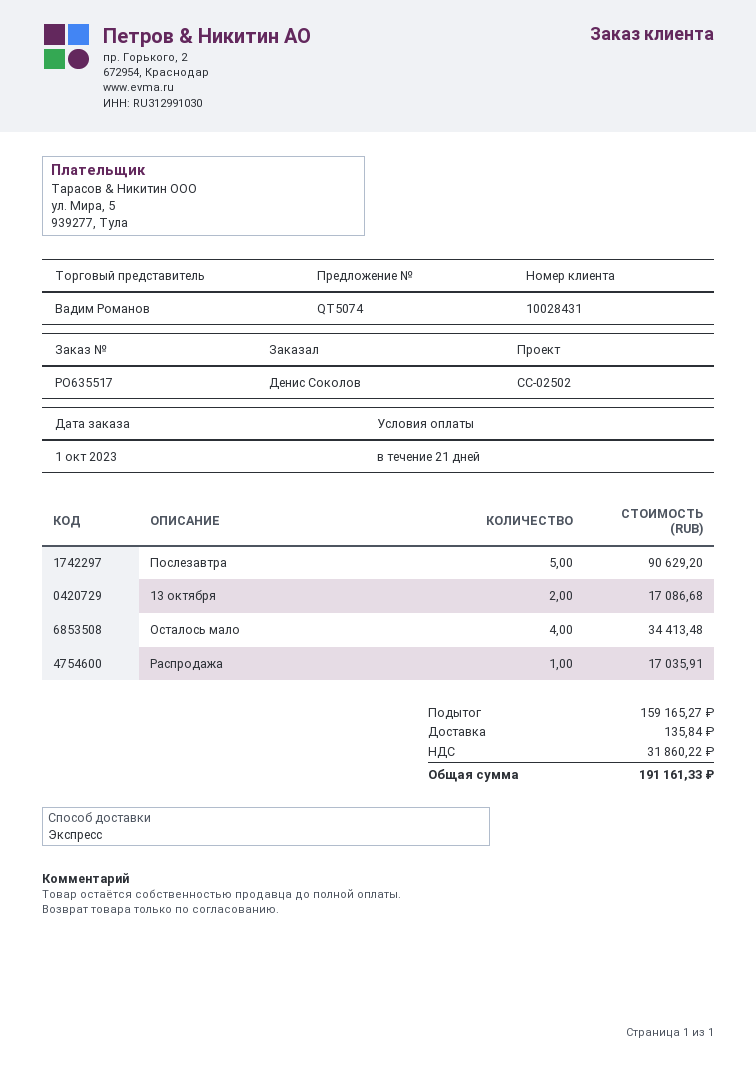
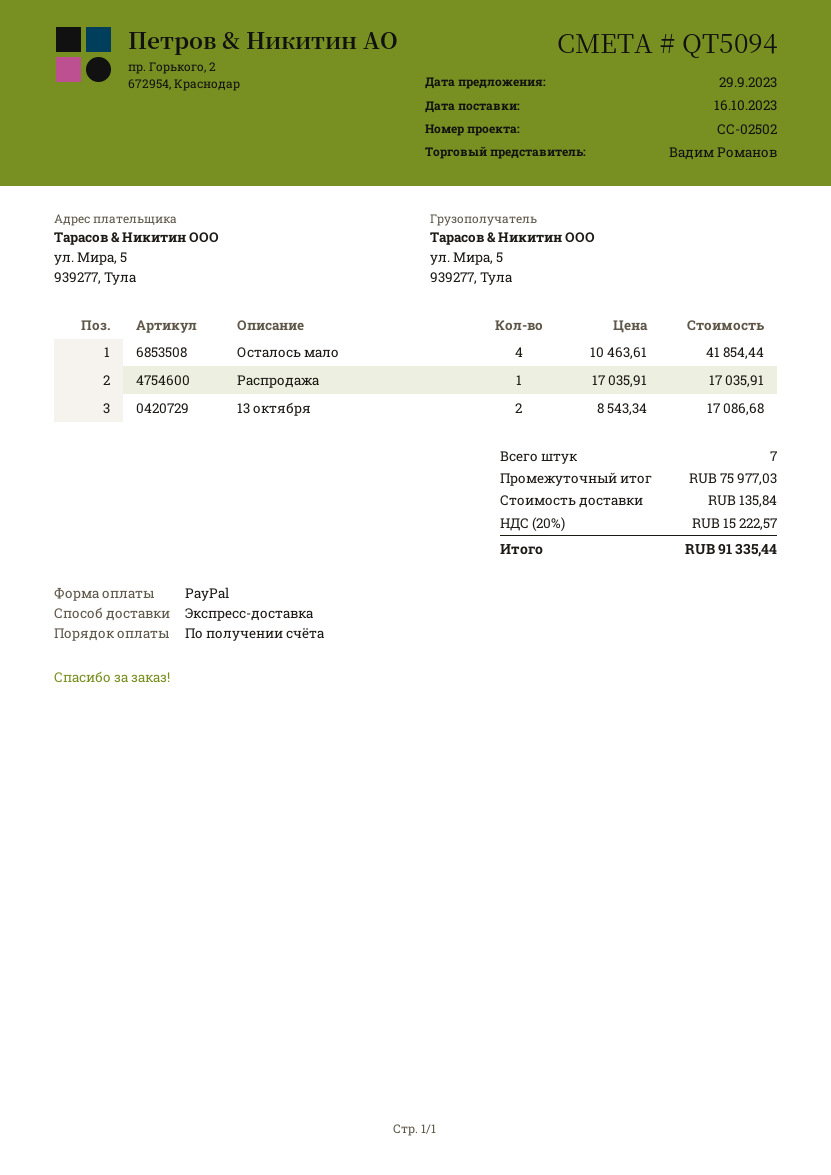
quote number: QT5074 -> QT5094
payment terms: 21 days -> on receipt
Послезавтра: 5 for 90629.20 -> none
Осталось мало: 4 for 34413.48 -> 4 for 41854.44
subtotal: 159165.27 -> 75977.03
tax: 31860.22 -> 15222.57
total: 191161.33 -> 91335.44

